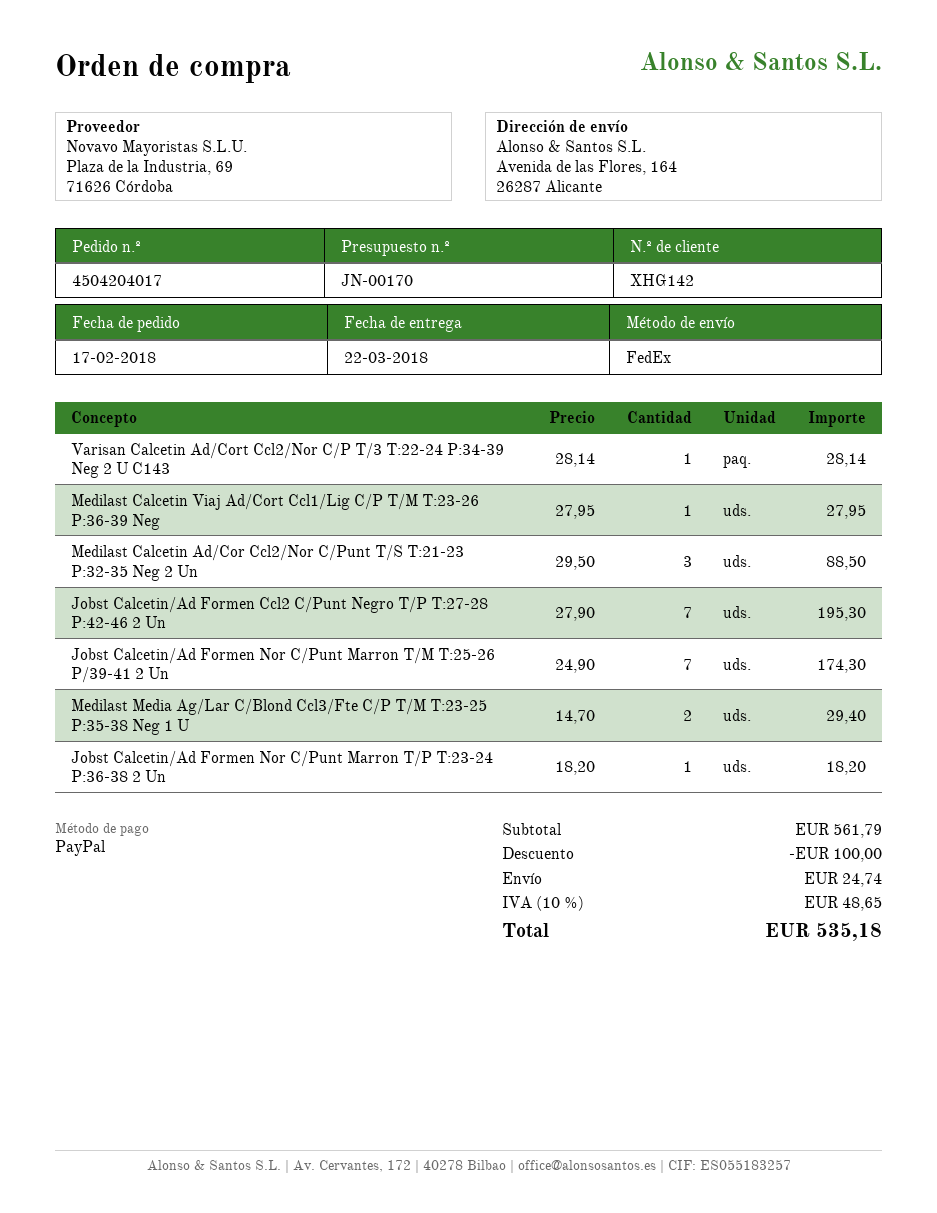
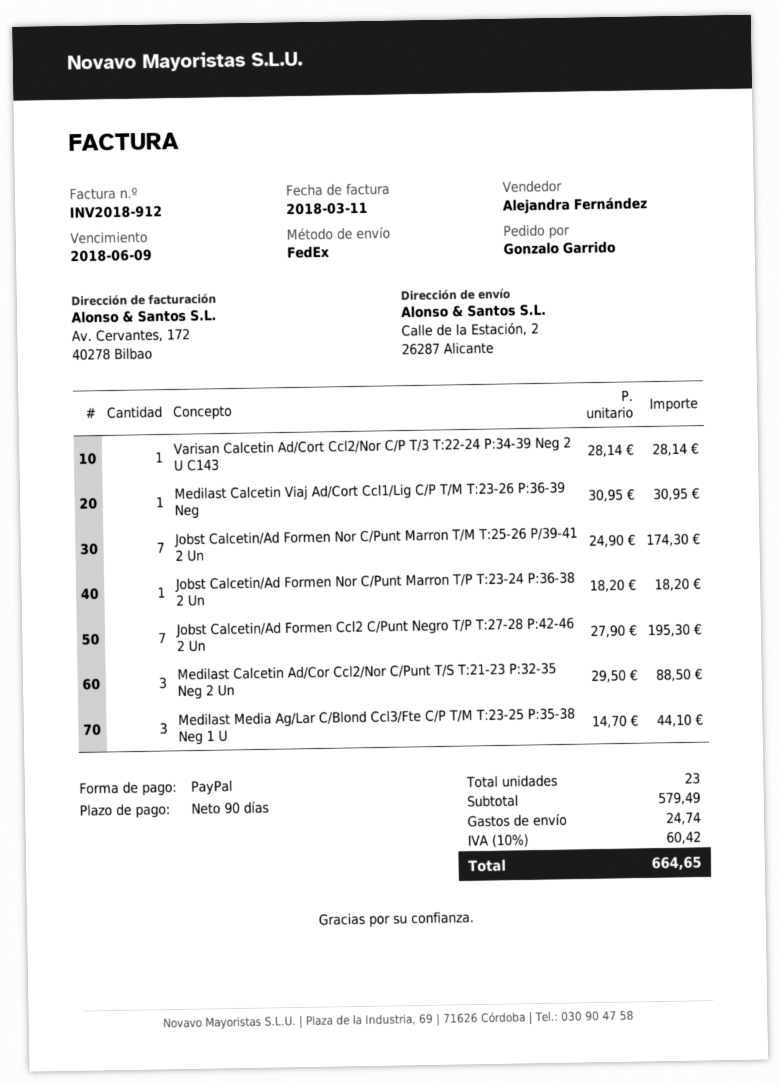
ship to: Avenida de las Flores, 164, 26287 Alicante -> Calle de la Estación, 2, 26287 Alicante
Medilast Calcetin Viaj Ad/Cort Ccl1/Lig C/P T/M T:23-26 P:36-39 Neg: 1 x 27.95 = 27.95 -> 1 x 30.95 = 30.95
Medilast Media Ag/Lar C/Blond Ccl3/Fte C/P T/M T:23-25 P:35-38 Neg 1 U: 2 x 14.70 = 29.40 -> 3 x 14.70 = 44.10
subtotal: 561.79 -> 579.49
discount: 100.00 -> none
tax: 10% = 48.65 -> 10% = 60.42
total: 535.18 -> 664.65

